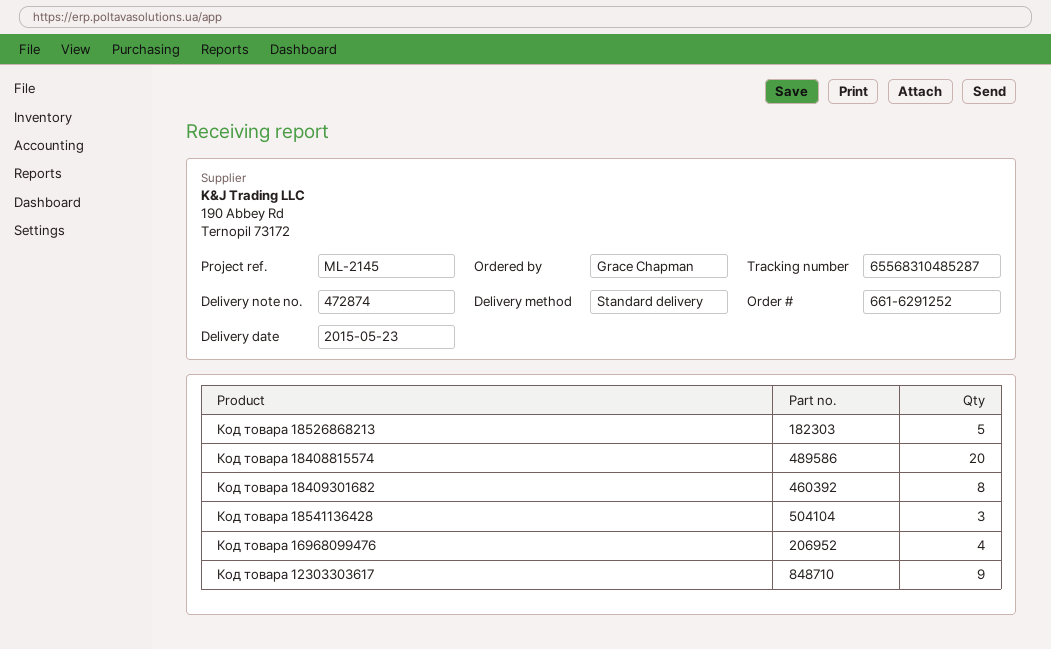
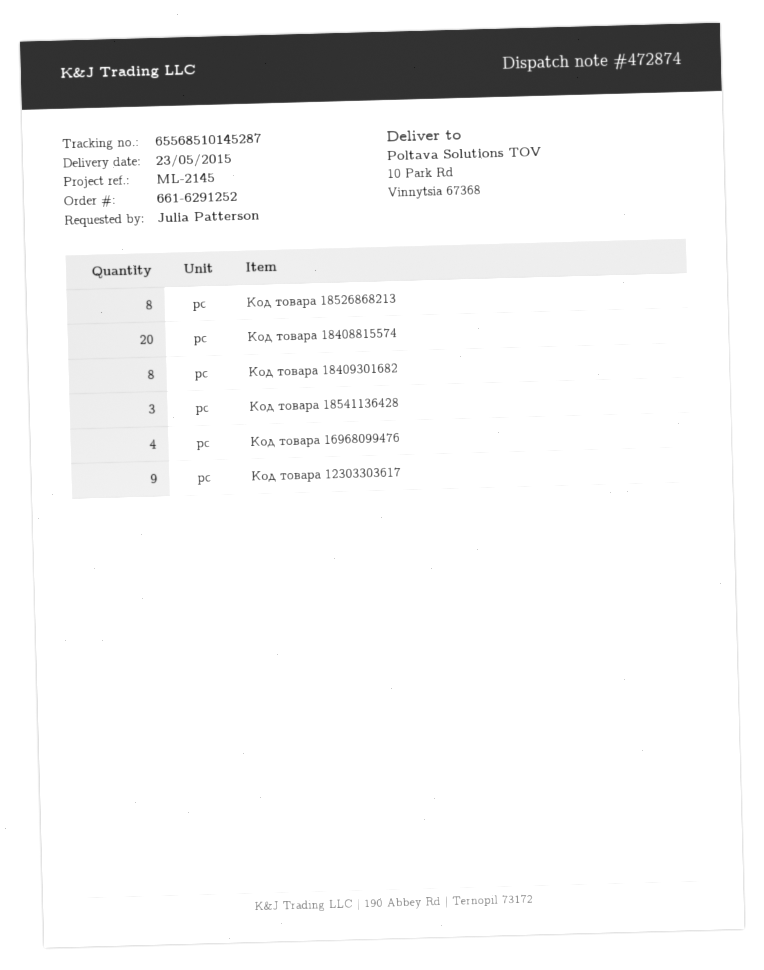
ordered by: Grace Chapman -> Julia Patterson
tracking number: 65568310485287 -> 65568510145287
Код товара 18526868213: 5 -> 8

